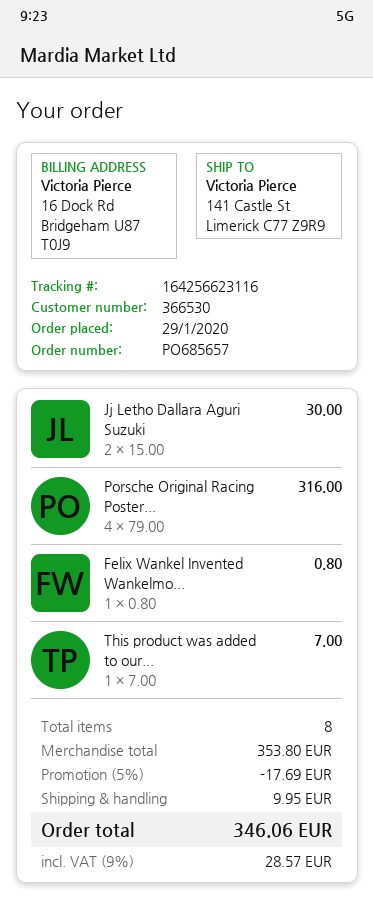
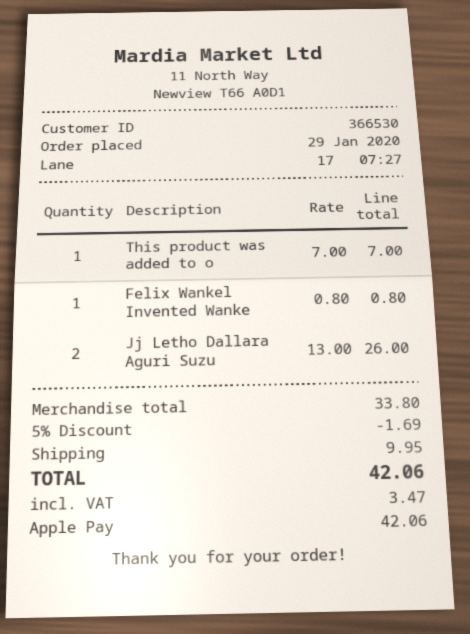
Jj Letho Dallara Aguri Suzuki: 2 x 15.00 = 30.00 -> 2 x 13.00 = 26.00
Porsche Original Racing Poster...: 4 x 79.00 = 316.00 -> none
subtotal: 353.80 -> 33.80
discount: 5% = 17.69 -> 5% = 1.69
tax: 28.57 -> 3.47
total: 346.06 -> 42.06

